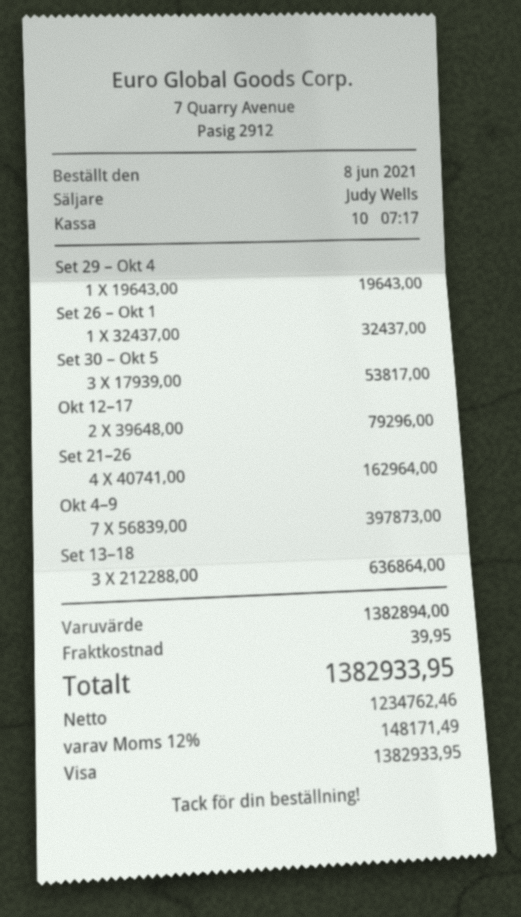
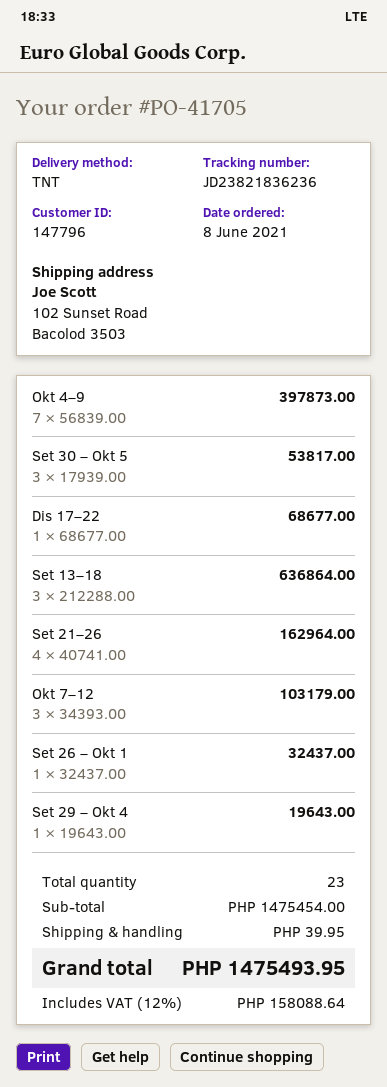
Okt 12–17: 2 x 39648.00 = 79296.00 -> none
Dis 17–22: none -> 1 x 68677.00 = 68677.00
Okt 7–12: none -> 3 x 34393.00 = 103179.00
subtotal: 1382894.00 -> 1475454.00
tax: 12% = 148171.49 -> 12% = 158088.64
total: 1382933.95 -> 1475493.95

